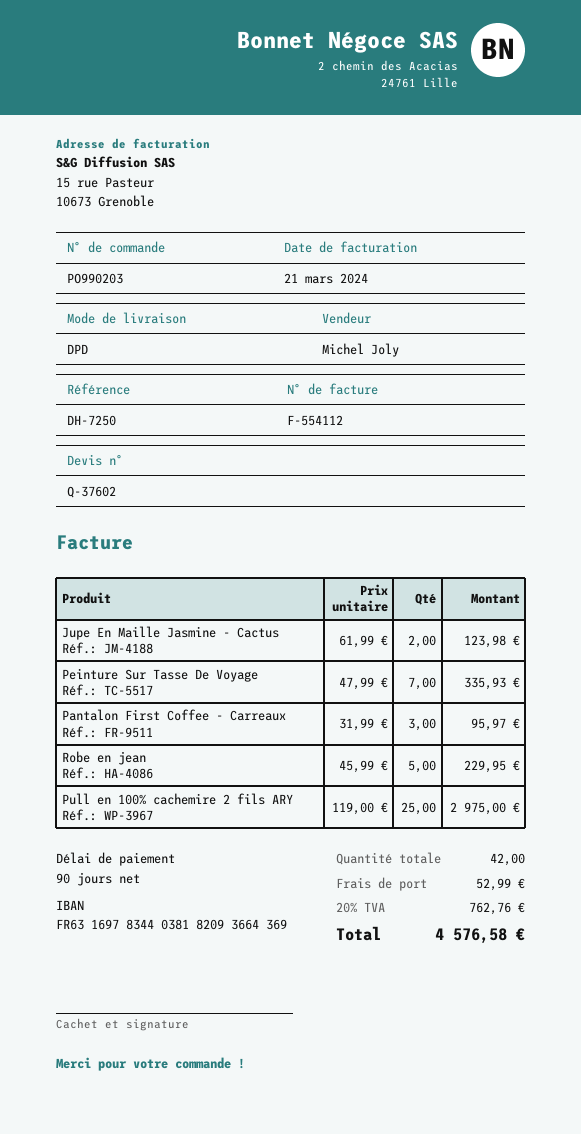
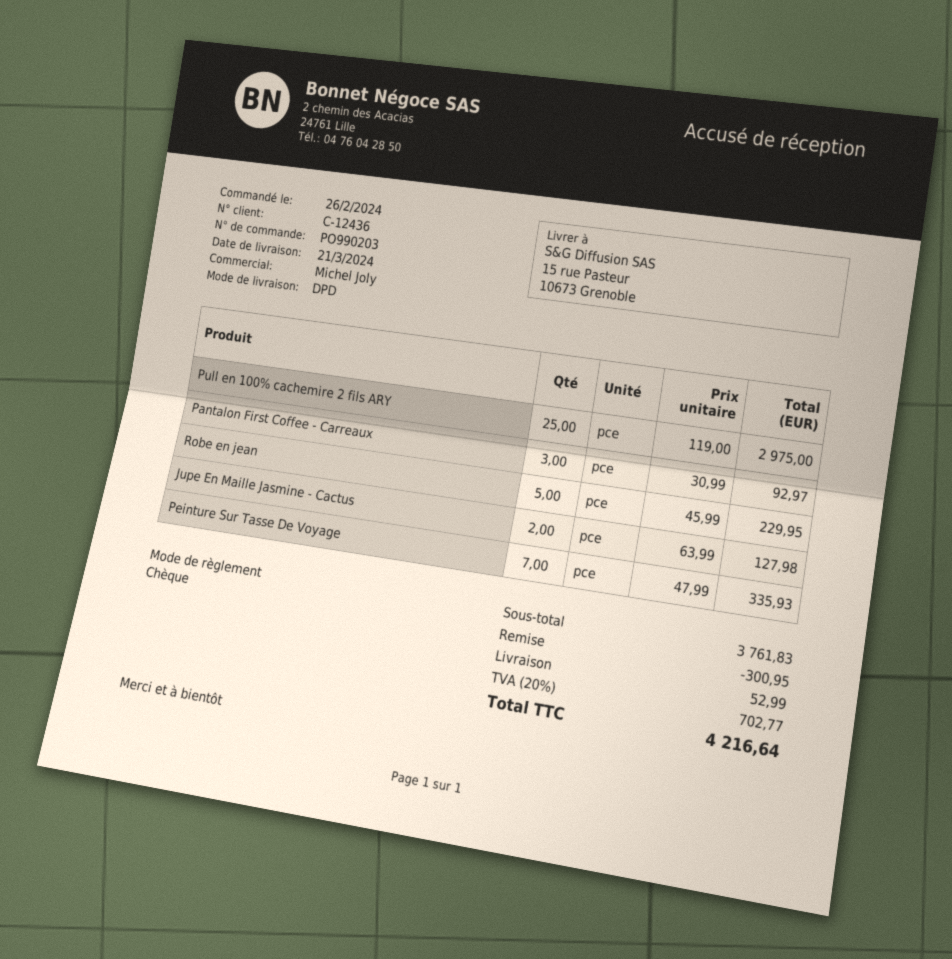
Jupe En Maille Jasmine - Cactus: 2 x 61.99 = 123.98 -> 2 x 63.99 = 127.98
Pantalon First Coffee - Carreaux: 3 x 31.99 = 95.97 -> 3 x 30.99 = 92.97
discount: none -> 300.95
tax: 20% = 762.76 -> 20% = 702.77
total: 4576.58 -> 4216.64

